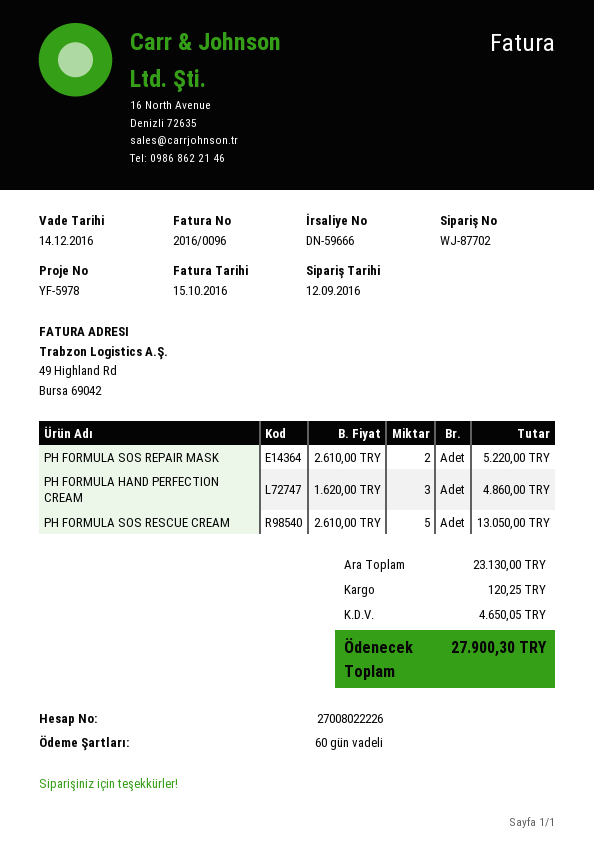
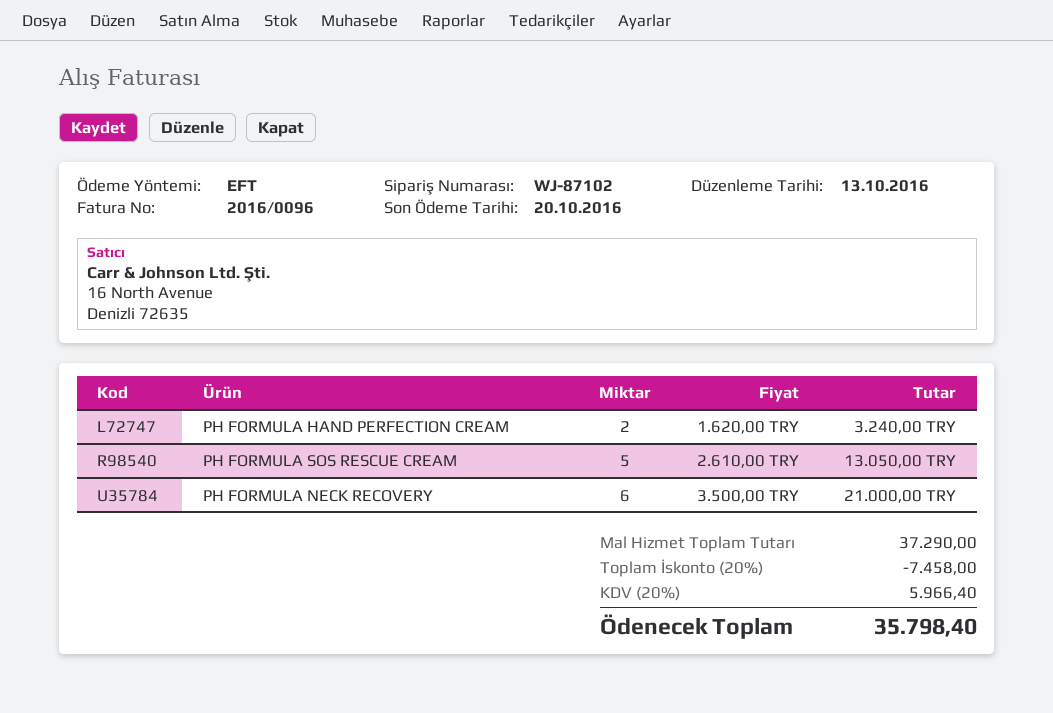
order number: WJ-87702 -> WJ-87102
invoice date: 2016-10-15 -> 2016-10-13
due date: 2016-12-14 -> 2016-10-20
PH FORMULA SOS REPAIR MASK: 2 x 2610.00 = 5220.00 -> none
PH FORMULA HAND PERFECTION CREAM: 3 x 1620.00 = 4860.00 -> 2 x 1620.00 = 3240.00
PH FORMULA NECK RECOVERY: none -> 6 x 3500.00 = 21000.00
subtotal: 23130.00 -> 37290.00
discount: none -> 20% = 7458.00
shipping: 120.25 -> none
tax: 4650.05 -> 5966.40
total: 27900.30 -> 35798.40

